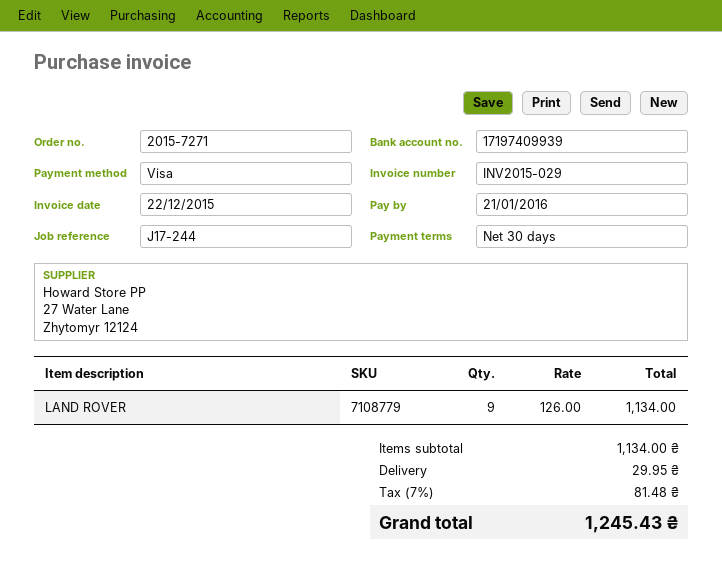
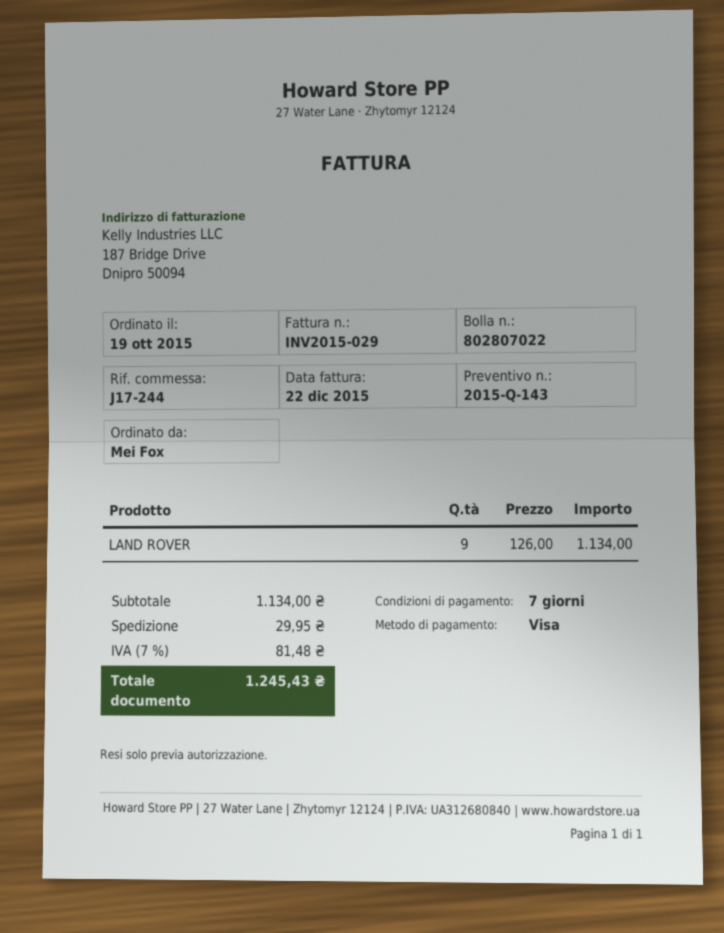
payment terms: 30 days -> 7 days

